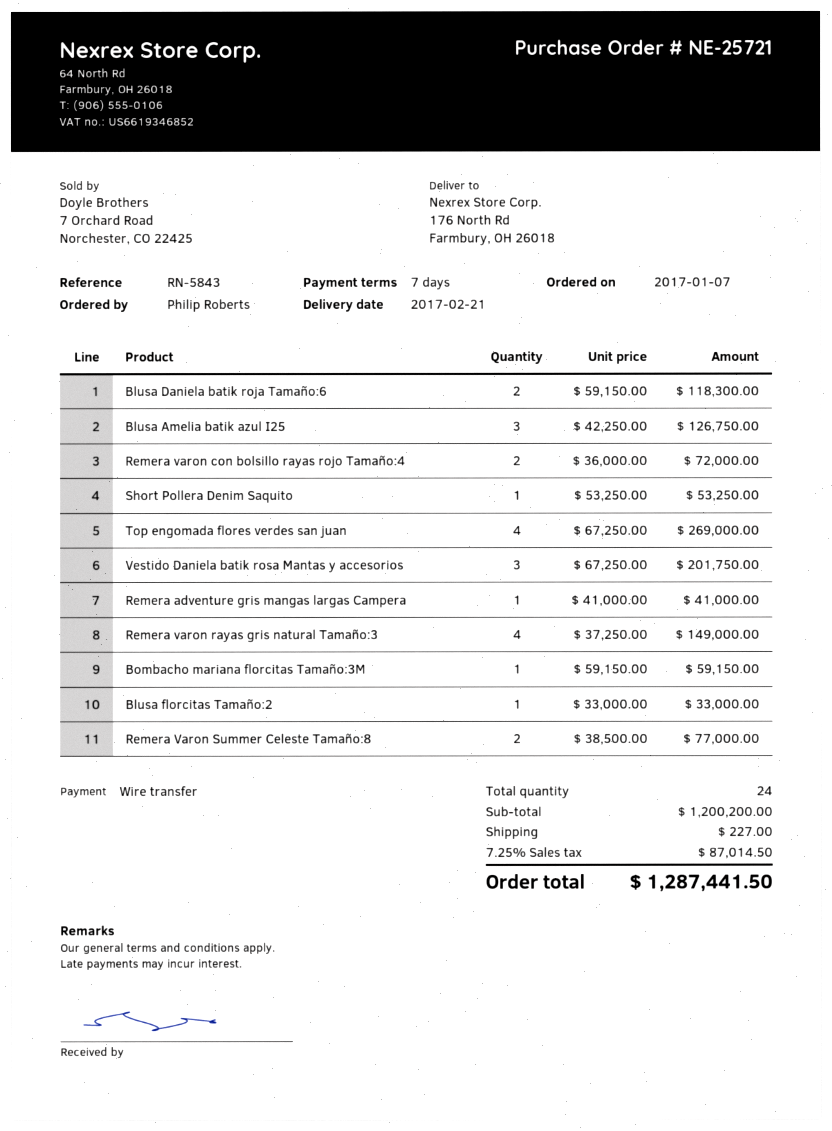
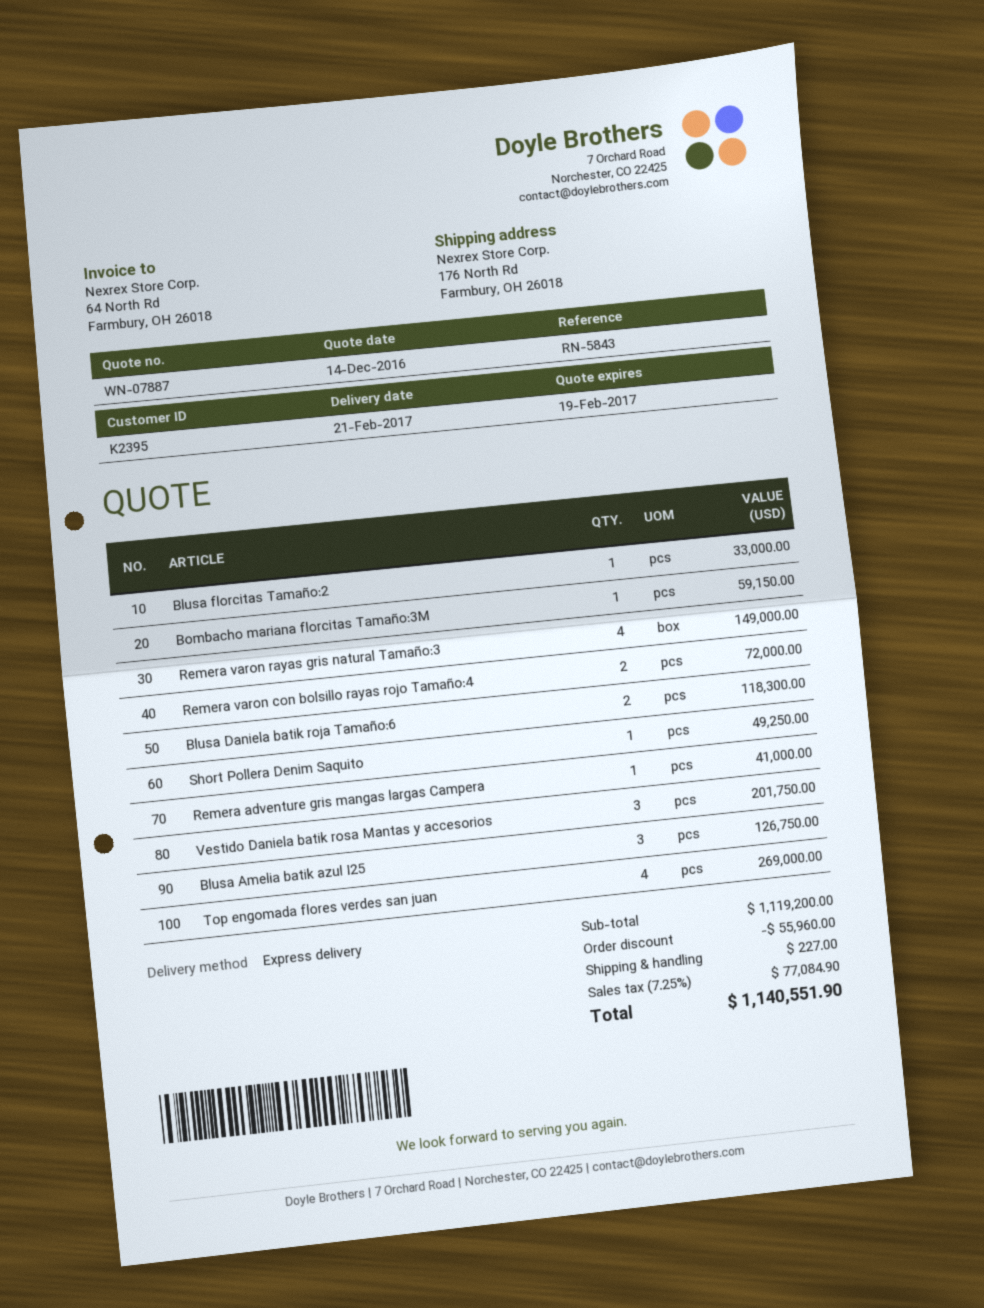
Short Pollera Denim Saquito: 1 for 53250.00 -> 1 for 49250.00
Remera Varon Summer Celeste Tamaño:8: 2 for 77000.00 -> none
subtotal: 1200200.00 -> 1119200.00
discount: none -> 55960.00
tax: 7.25% = 87014.50 -> 7.25% = 77084.90
total: 1287441.50 -> 1140551.90

